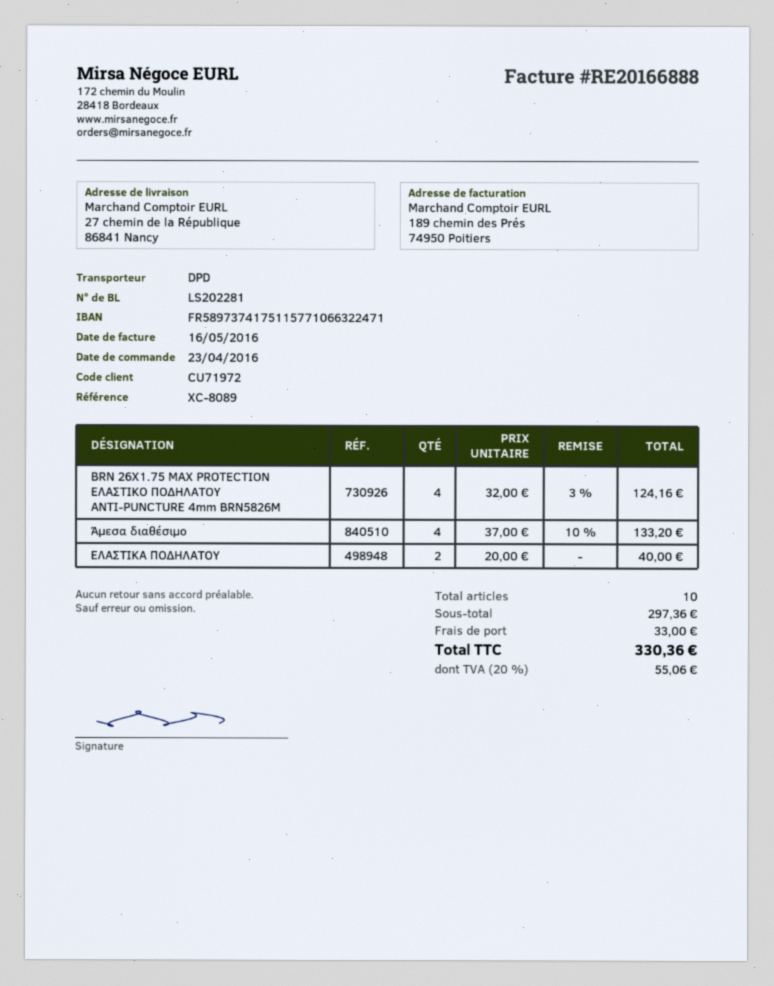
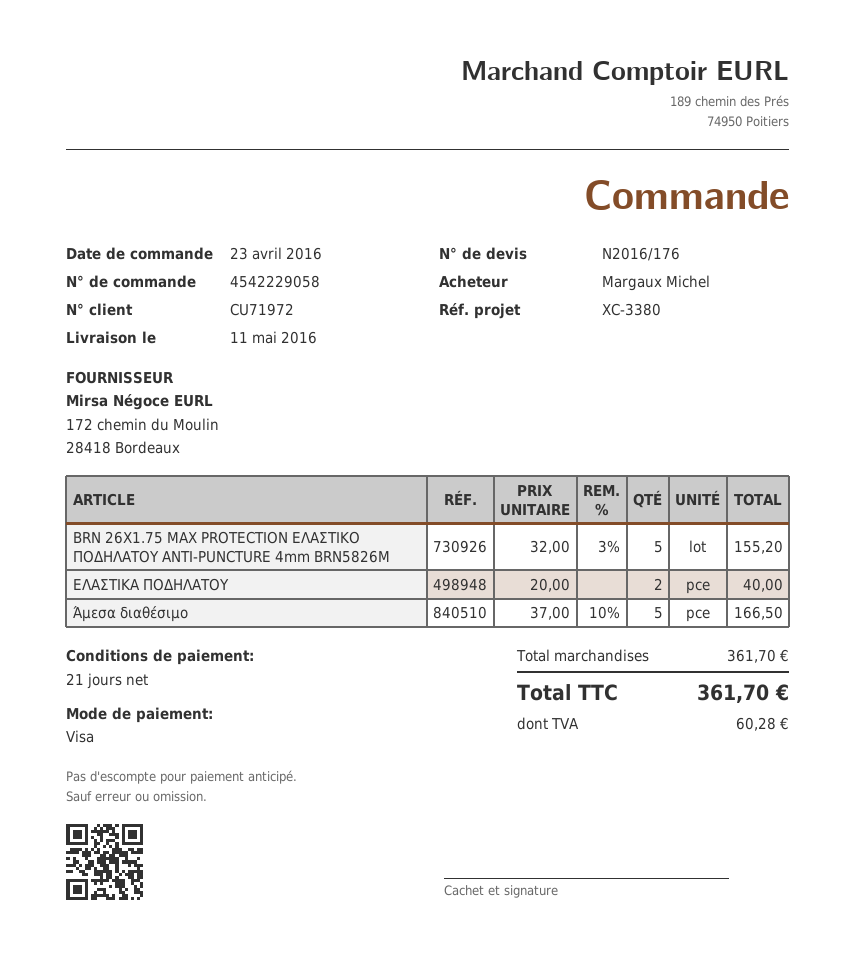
reference: XC-8089 -> XC-3380
BRN 26X1.75 MAX PROTECTION ΕΛΑΣΤΙΚΟ ΠΟΔΗΛΑΤΟΥ ANTI-PUNCTURE 4mm BRN5826M: 4 x 32.00 - 3% = 124.16 -> 5 x 32.00 - 3% = 155.20
Άμεσα διαθέσιμο: 4 x 37.00 - 10% = 133.20 -> 5 x 37.00 - 10% = 166.50
subtotal: 297.36 -> 361.70
shipping: 33.00 -> none
tax: 55.06 -> 60.28
total: 330.36 -> 361.70

